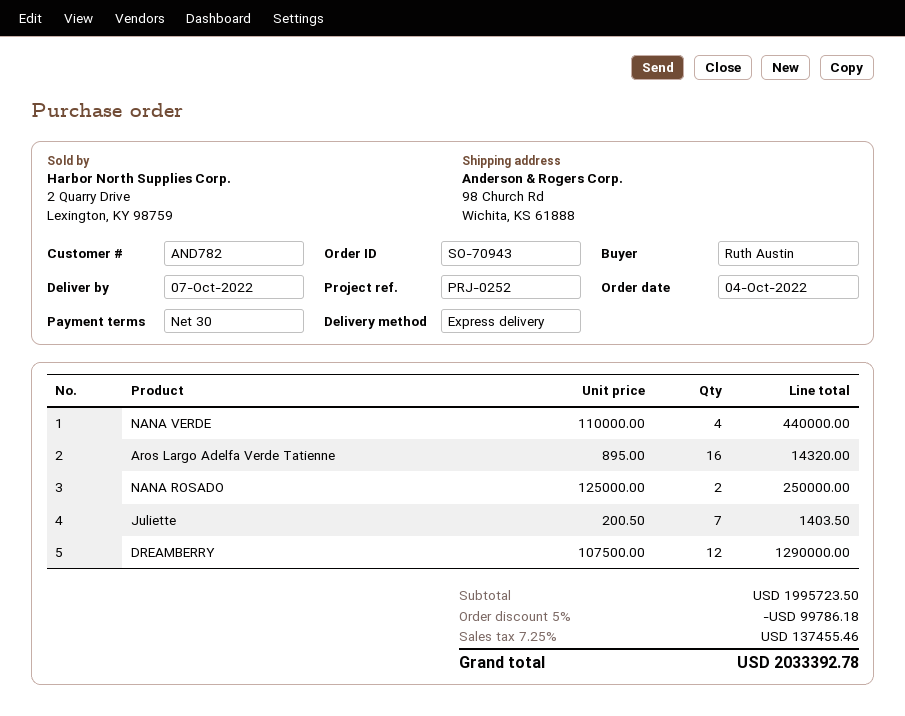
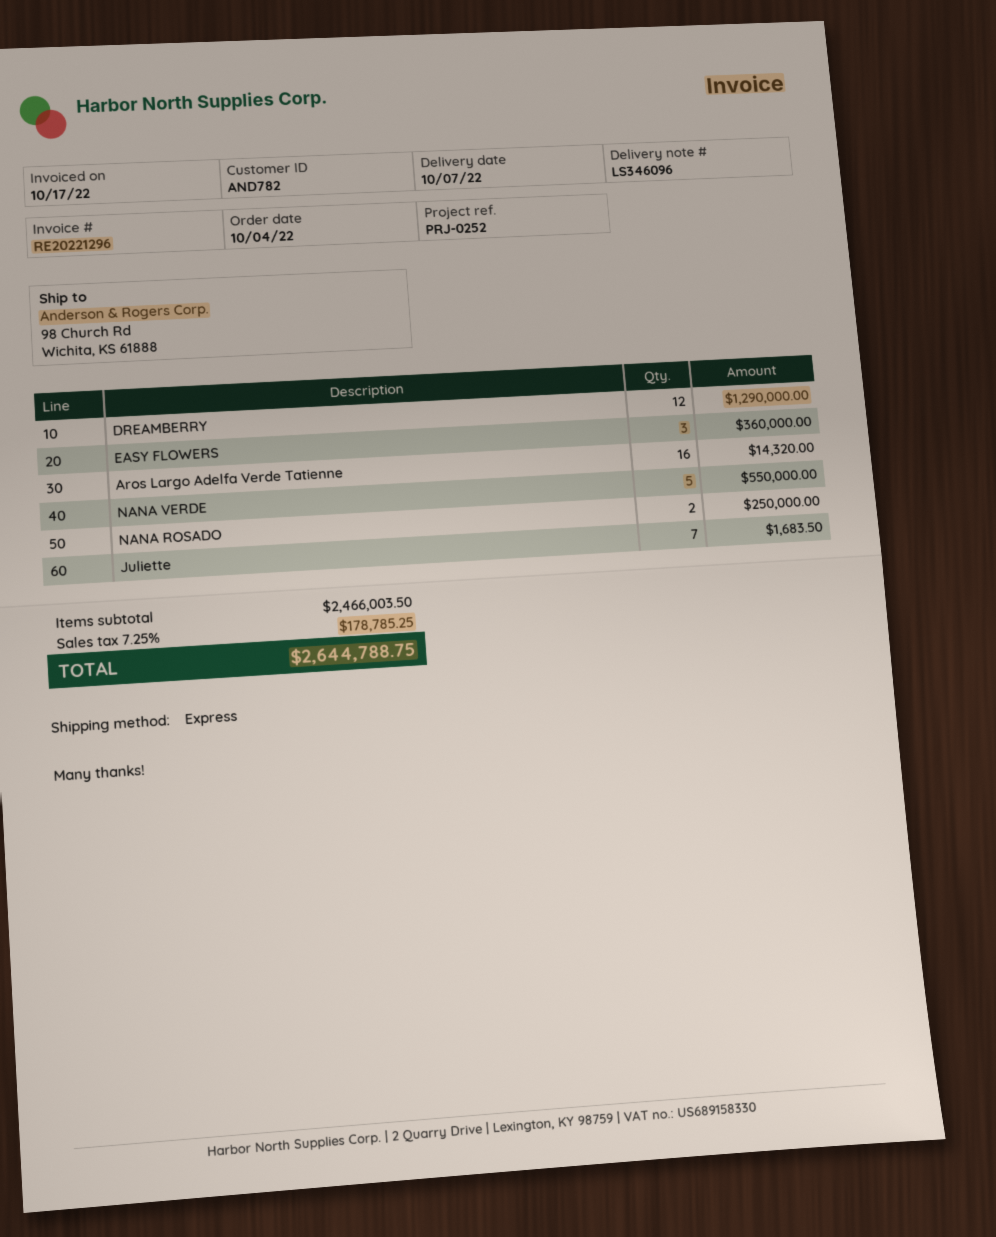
NANA VERDE: 4 for 440000.00 -> 5 for 550000.00
Juliette: 7 for 1403.50 -> 7 for 1683.50
EASY FLOWERS: none -> 3 for 360000.00
subtotal: 1995723.50 -> 2466003.50
discount: 5% = 99786.18 -> none
tax: 7.25% = 137455.46 -> 7.25% = 178785.25
total: 2033392.78 -> 2644788.75

